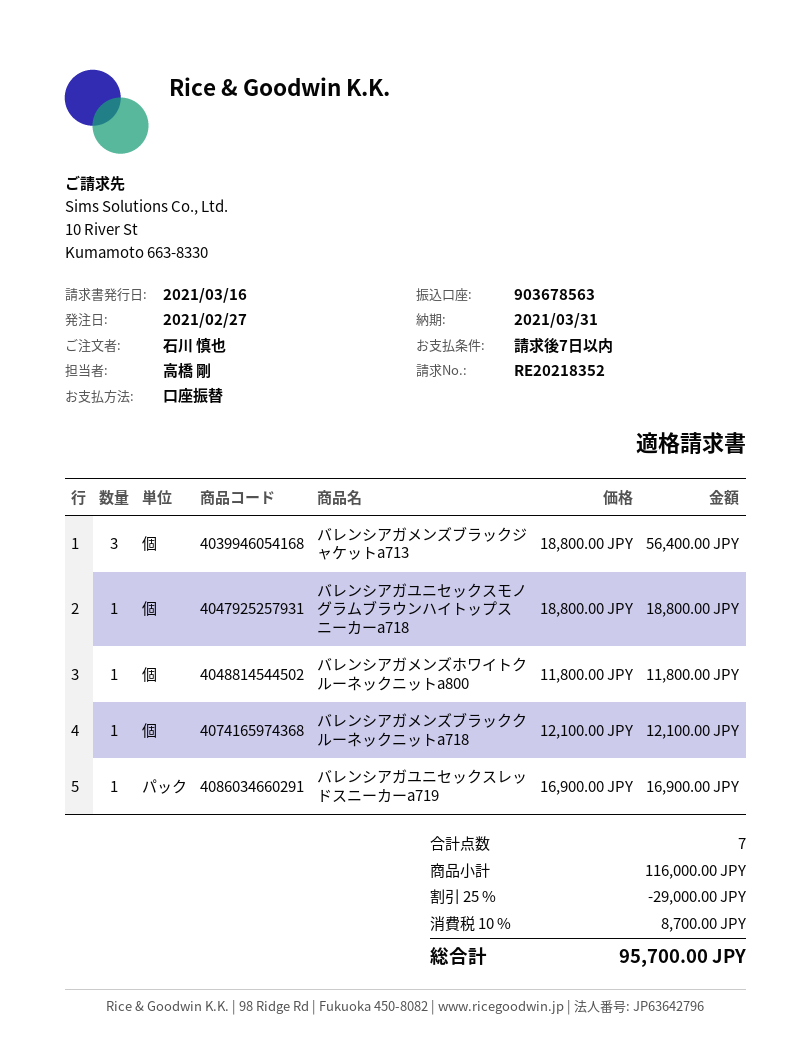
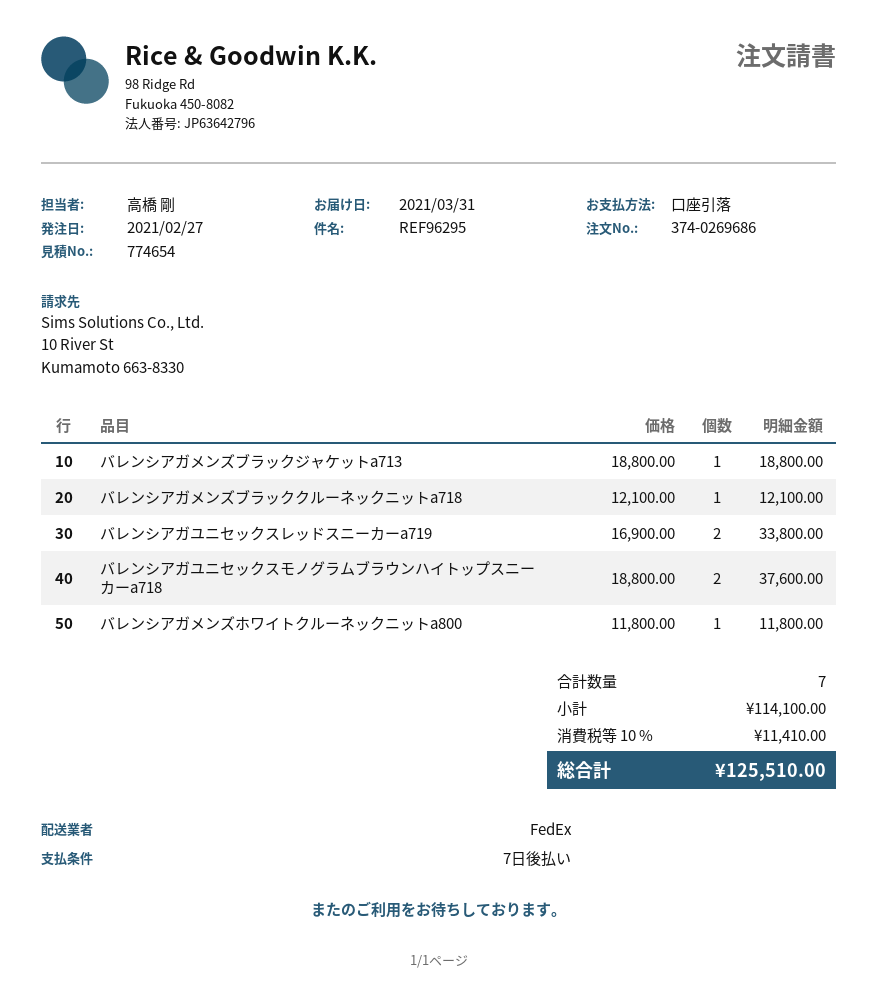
バレンシアガメンズブラックジャケットa713: 3 x 18800.00 = 56400.00 -> 1 x 18800.00 = 18800.00
バレンシアガユニセックスモノグラムブラウンハイトップスニーカーa718: 1 x 18800.00 = 18800.00 -> 2 x 18800.00 = 37600.00
バレンシアガユニセックスレッドスニーカーa719: 1 x 16900.00 = 16900.00 -> 2 x 16900.00 = 33800.00
subtotal: 116000.00 -> 114100.00
discount: 25% = 29000.00 -> none
tax: 10% = 8700.00 -> 10% = 11410.00
total: 95700.00 -> 125510.00

